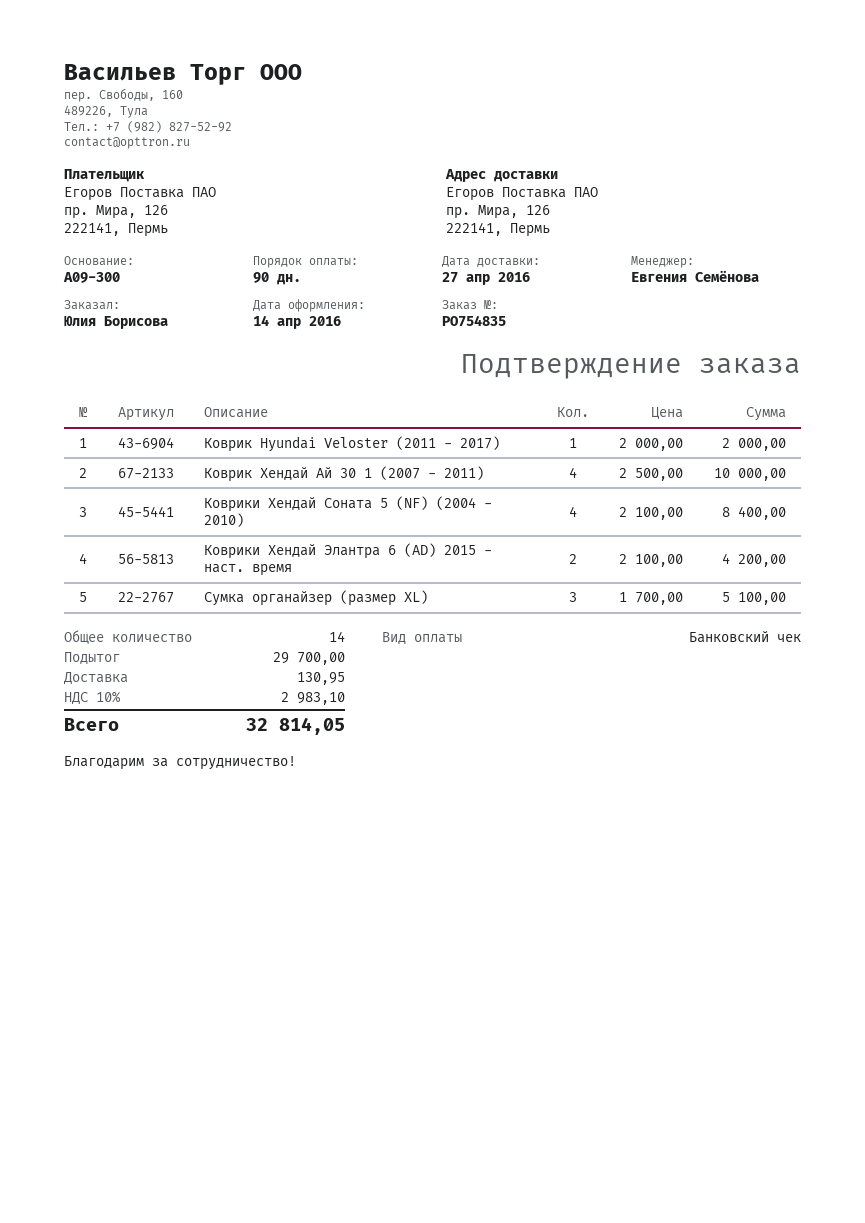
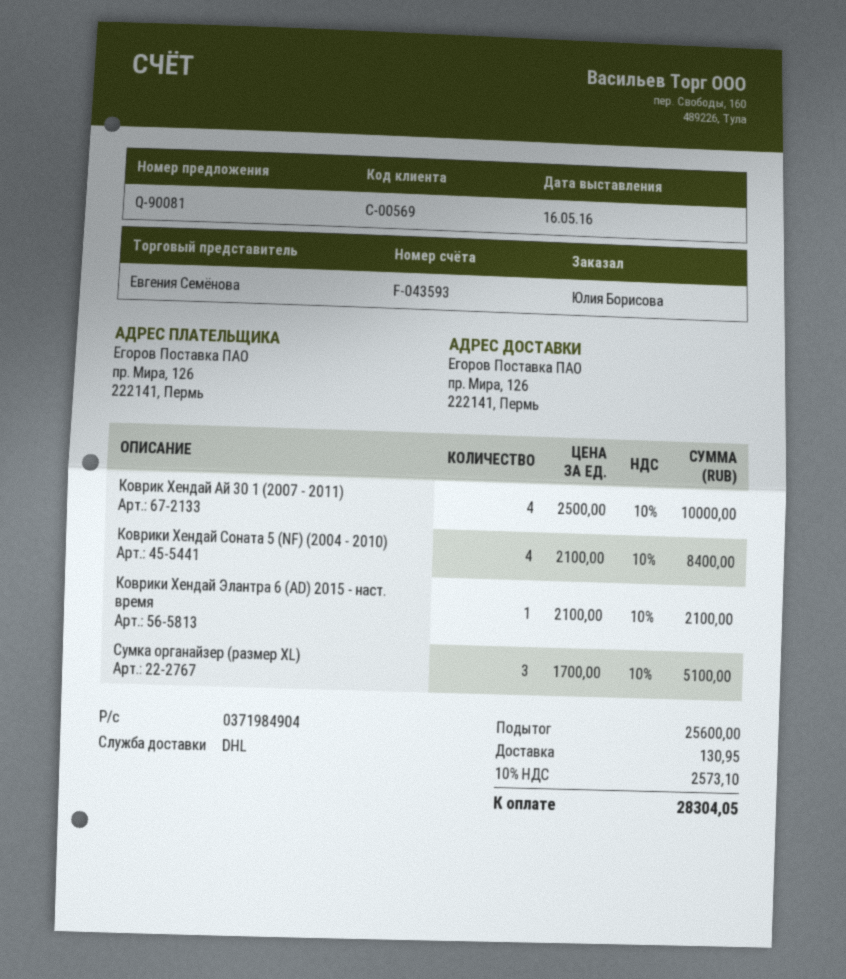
Коврик Hyundai Veloster (2011 - 2017): 1 x 2000.00 = 2000.00 -> none
Коврики Хендай Элантра 6 (AD) 2015 - наст. время: 2 x 2100.00 = 4200.00 -> 1 x 2100.00 = 2100.00
subtotal: 29700.00 -> 25600.00
tax: 10% = 2983.10 -> 10% = 2573.10
total: 32814.05 -> 28304.05

